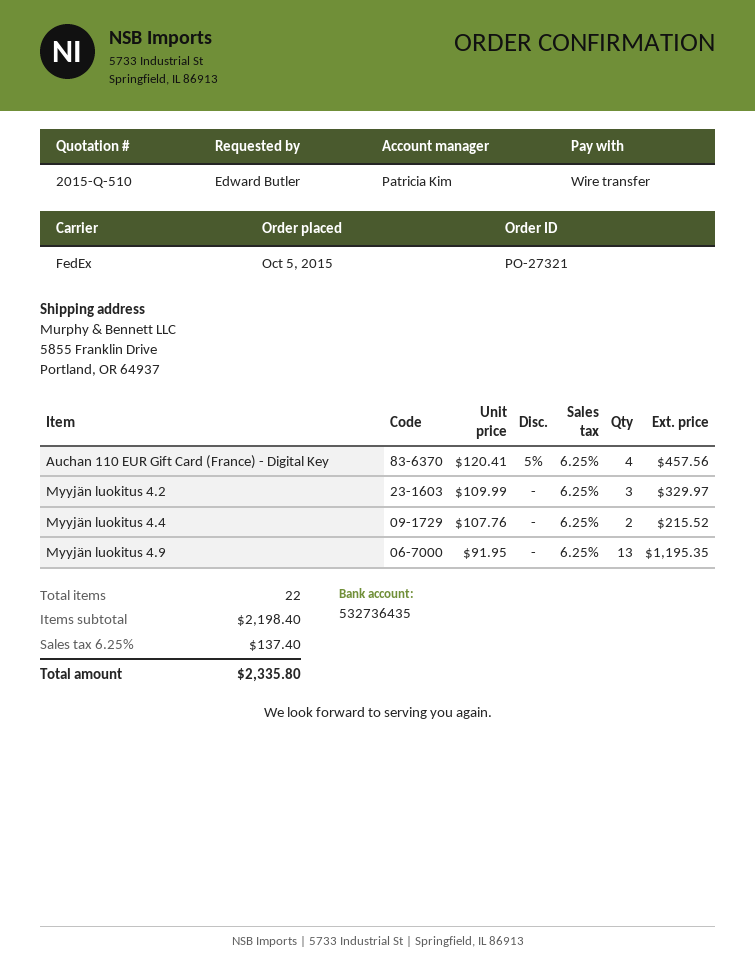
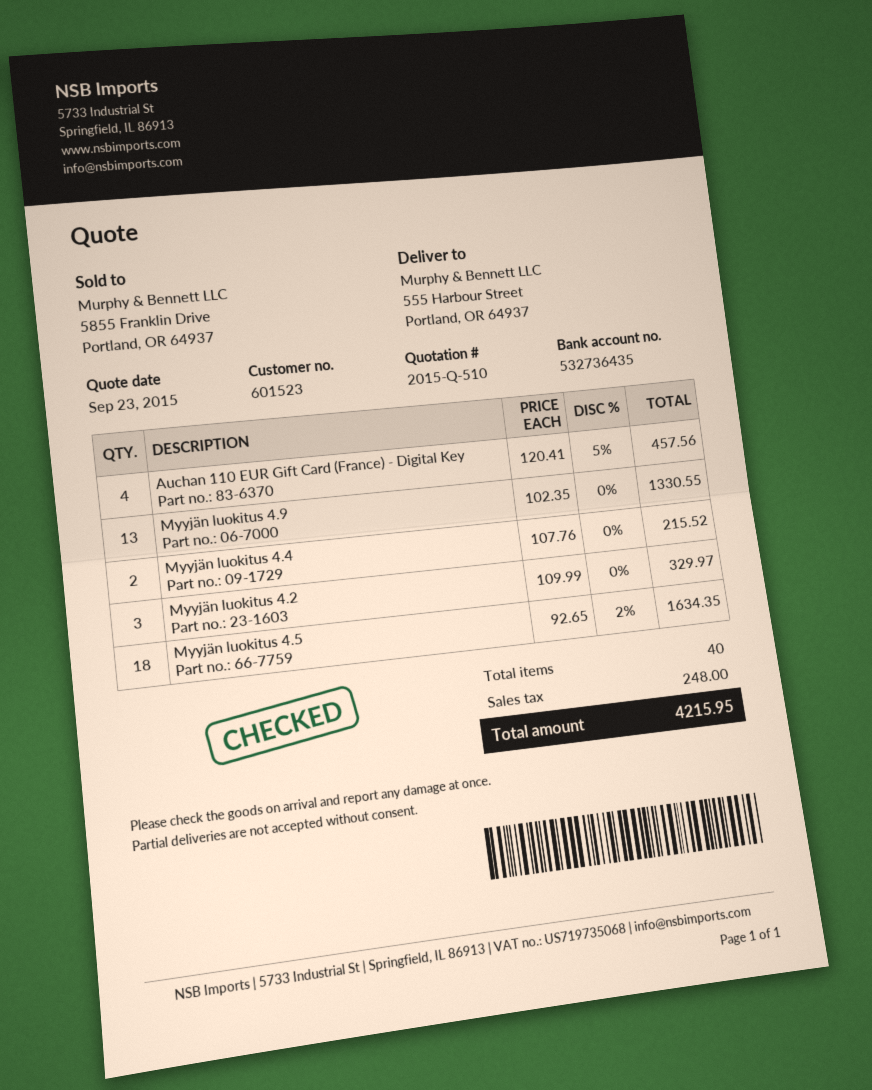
ship to: 5855 Franklin Drive, Portland, OR 64937 -> 555 Harbour Street, Portland, OR 64937
Myyjän luokitus 4.9: 13 x 91.95 = 1195.35 -> 13 x 102.35 = 1330.55
Myyjän luokitus 4.5: none -> 18 x 92.65 - 2% = 1634.35
total quantity: 22 -> 40
tax: 137.40 -> 248.00
total: 2335.80 -> 4215.95

